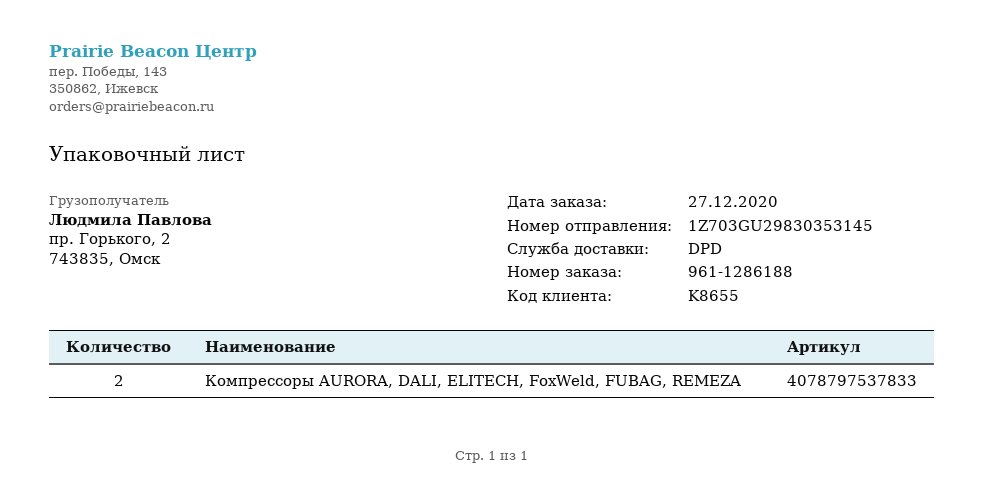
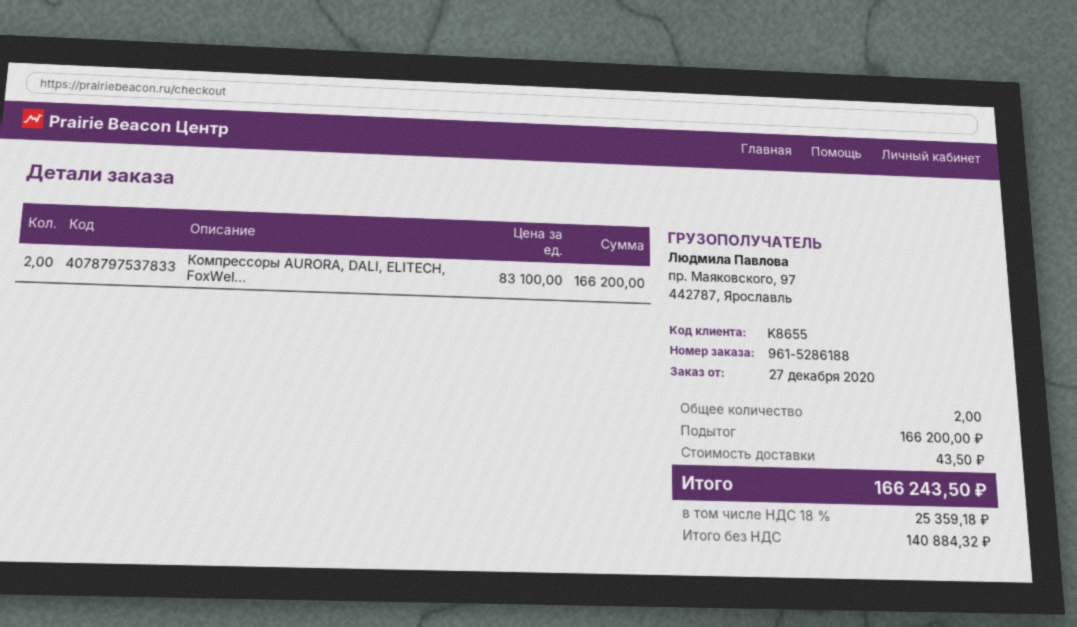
order number: 961-1286188 -> 961-5286188
ship to: пр. Горького, 2, 743835, Омск -> пр. Маяковского, 97, 442787, Ярославль

